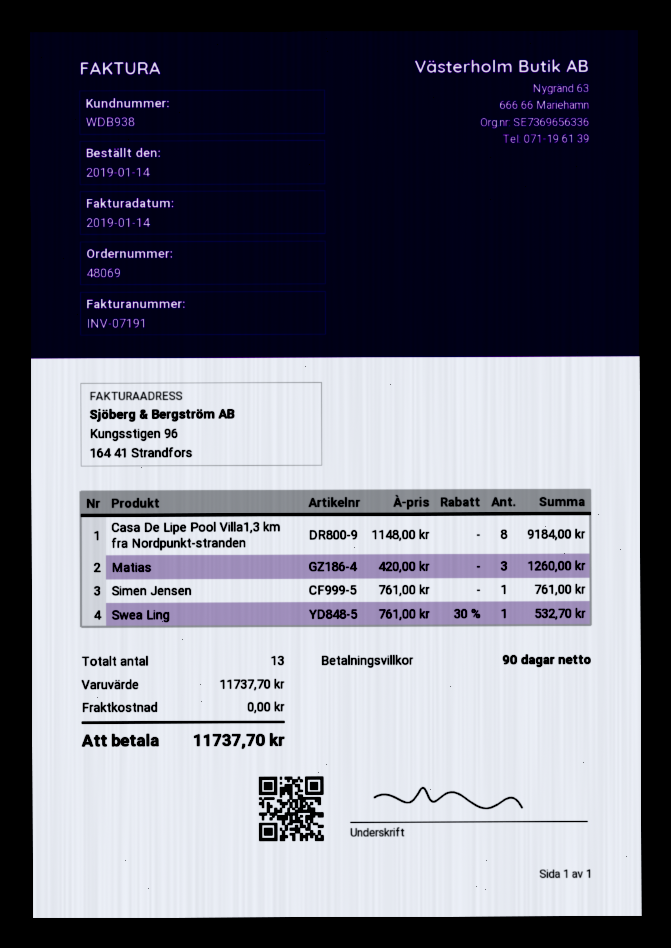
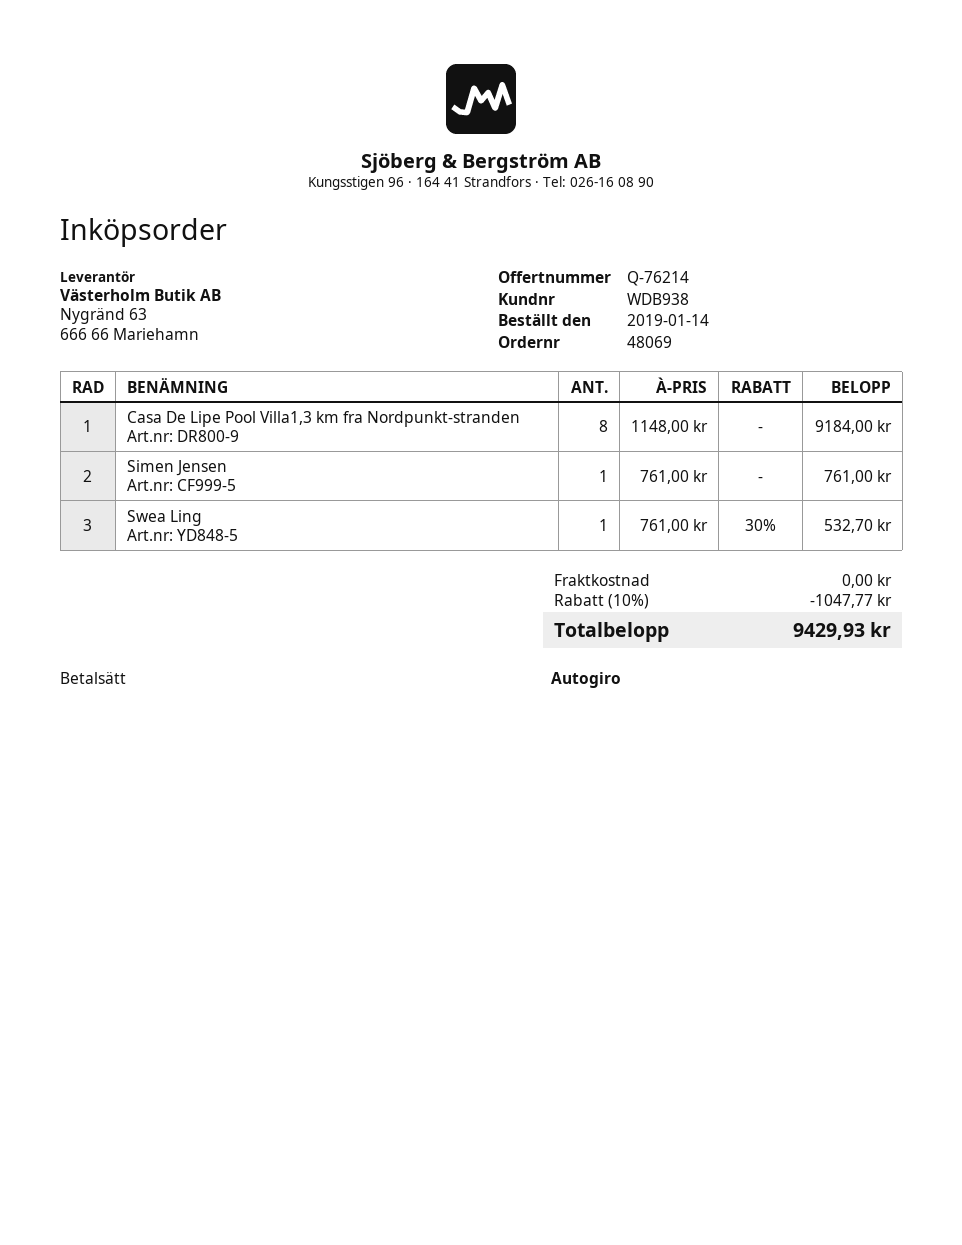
Matias: 3 x 420.00 = 1260.00 -> none
discount: none -> 10% = 1047.77
total: 11737.70 -> 9429.93

